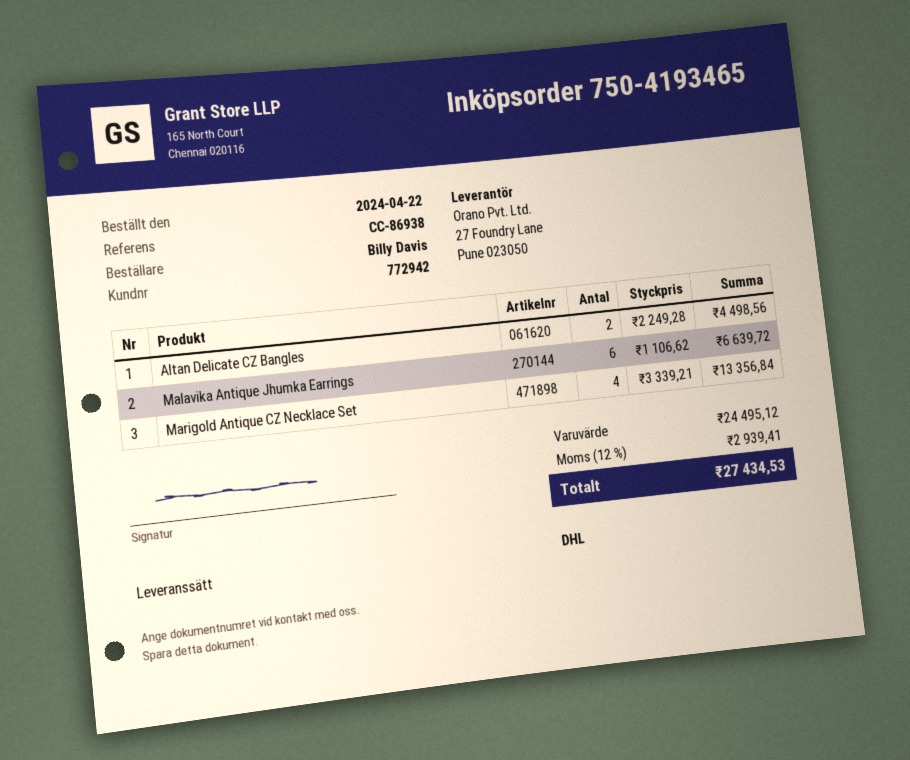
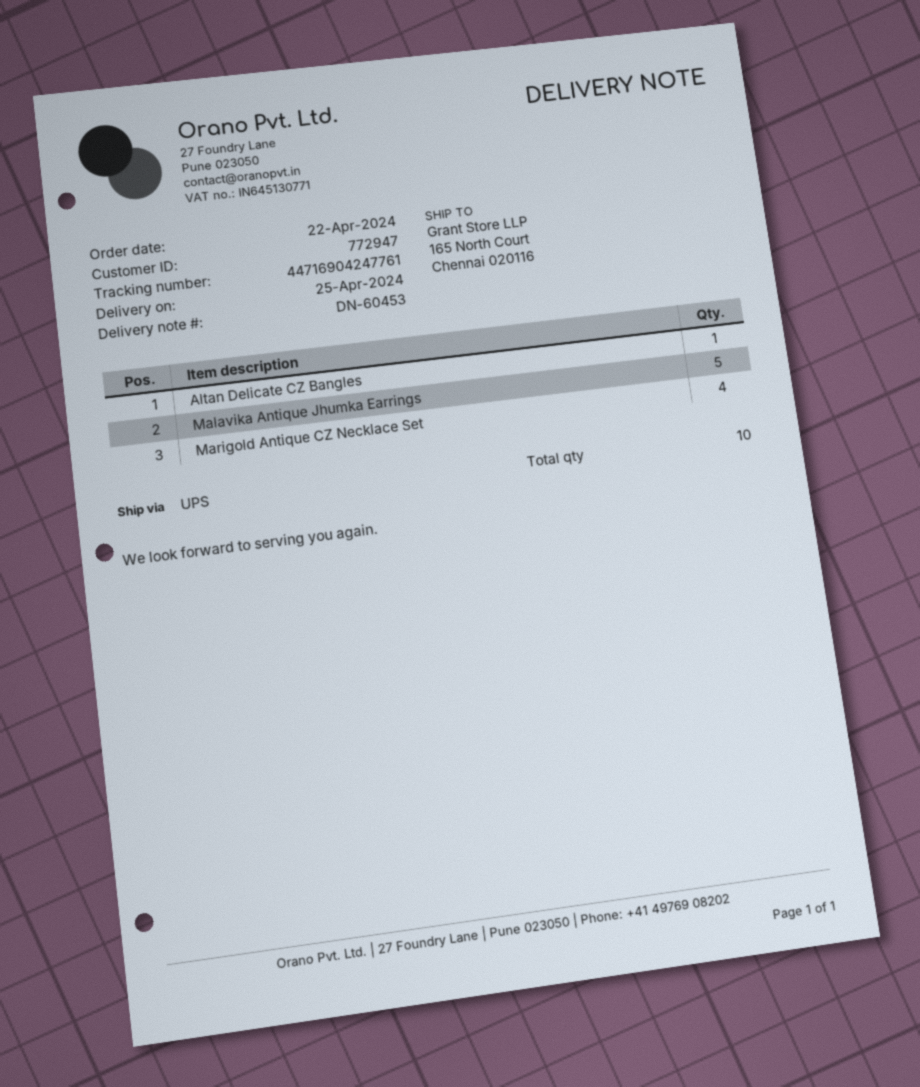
customer number: 772942 -> 772947
shipping method: DHL -> UPS
Altan Delicate CZ Bangles: 2 -> 1
Malavika Antique Jhumka Earrings: 6 -> 5

